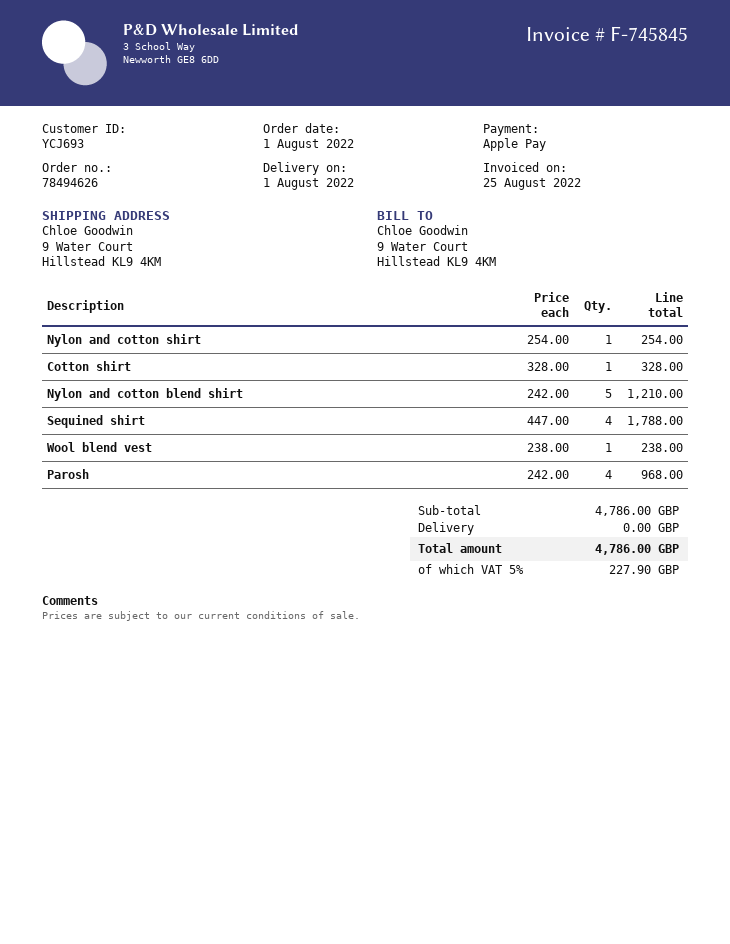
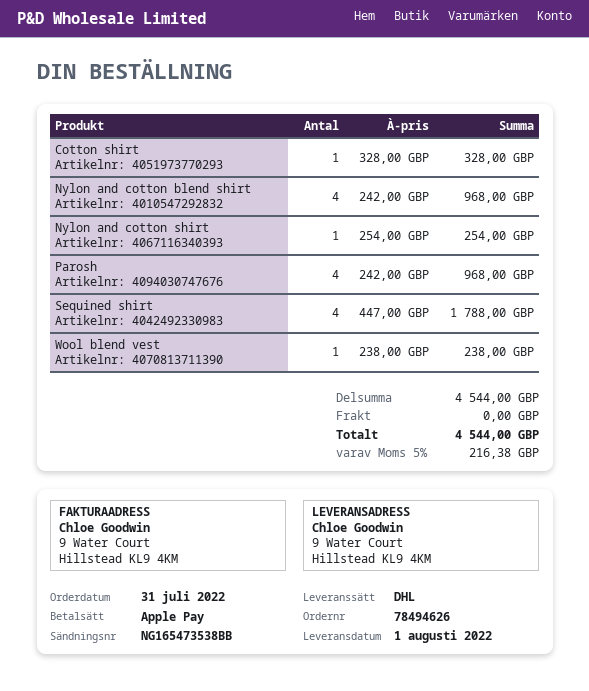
order date: 2022-08-01 -> 2022-07-31
Nylon and cotton blend shirt: 5 x 242.00 = 1210.00 -> 4 x 242.00 = 968.00
subtotal: 4786.00 -> 4544.00
tax: 5% = 227.90 -> 5% = 216.38
total: 4786.00 -> 4544.00

